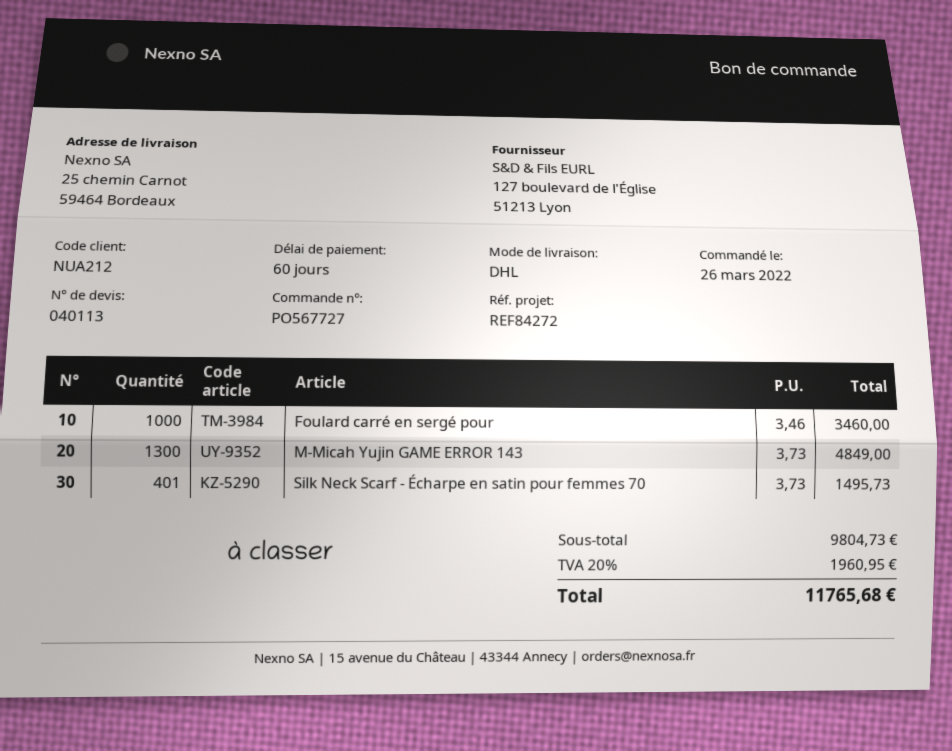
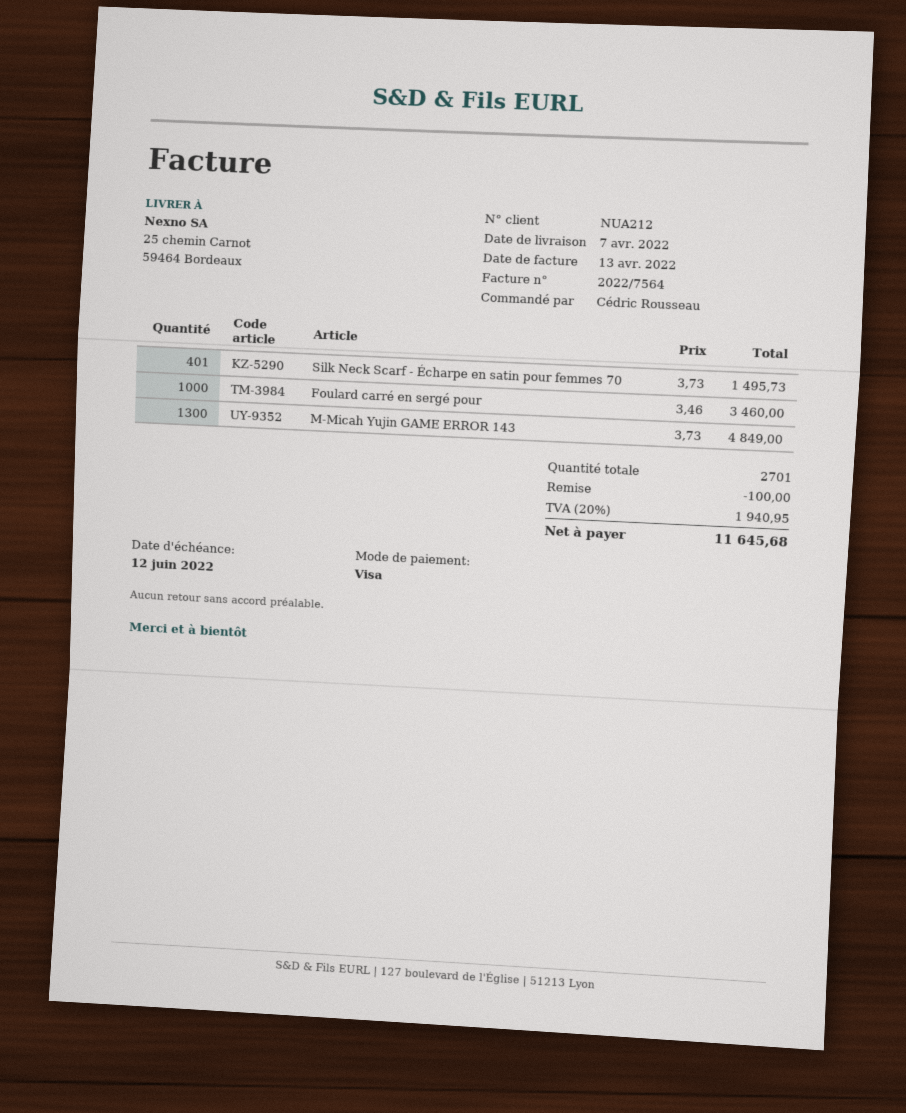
discount: none -> 100.00
tax: 20% = 1960.95 -> 20% = 1940.95
total: 11765.68 -> 11645.68

